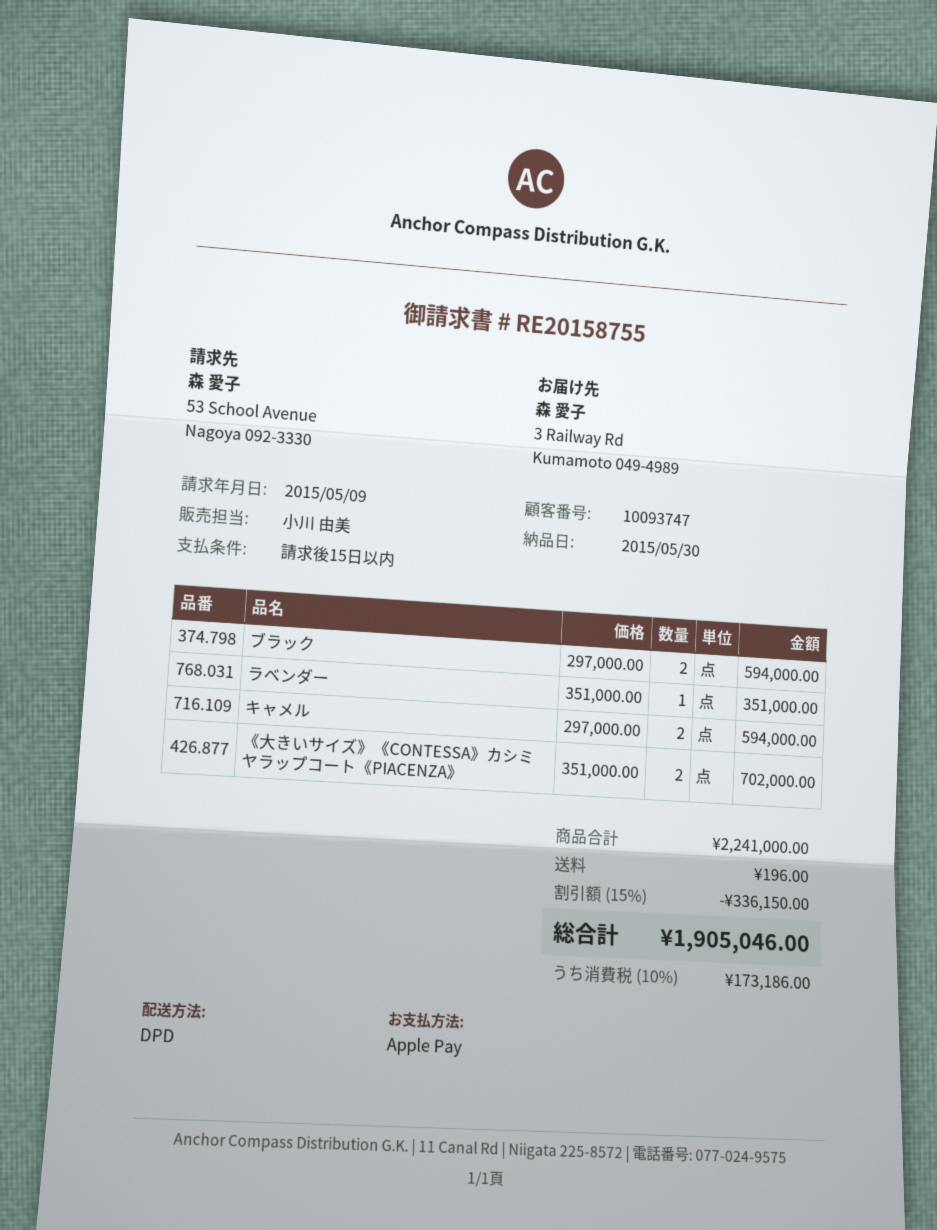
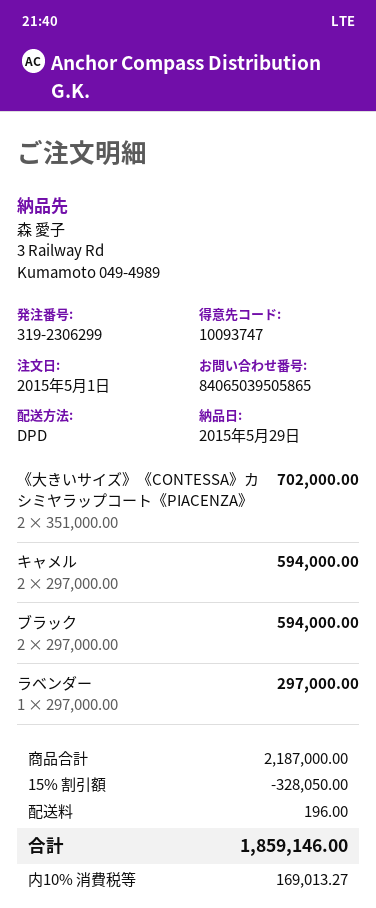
delivery date: 2015-05-30 -> 2015-05-29
ラベンダー: 1 x 351000.00 = 351000.00 -> 1 x 297000.00 = 297000.00
subtotal: 2241000.00 -> 2187000.00
discount: 15% = 336150.00 -> 15% = 328050.00
tax: 10% = 173186.00 -> 10% = 169013.27
total: 1905046.00 -> 1859146.00

